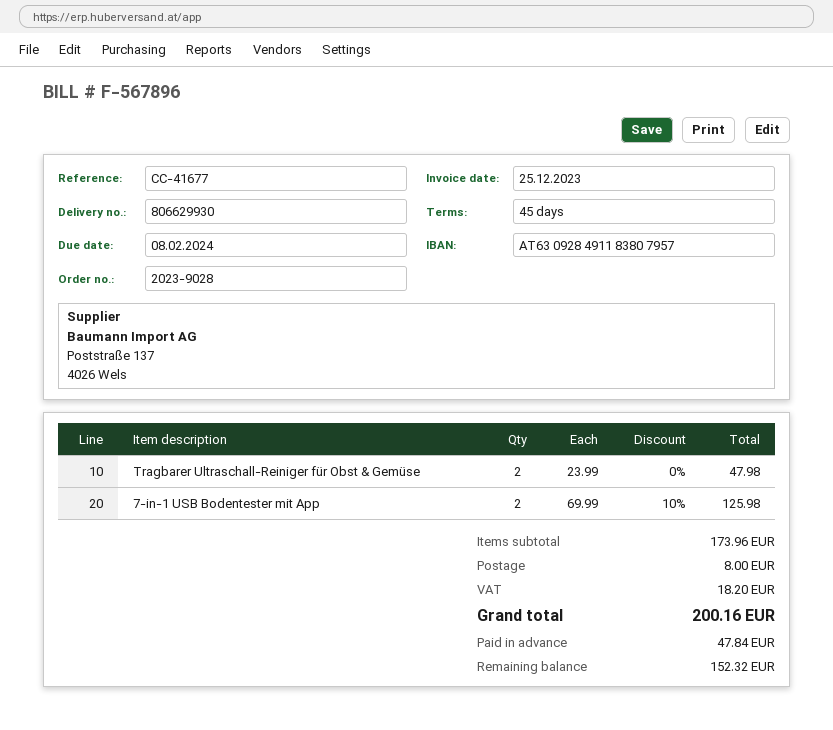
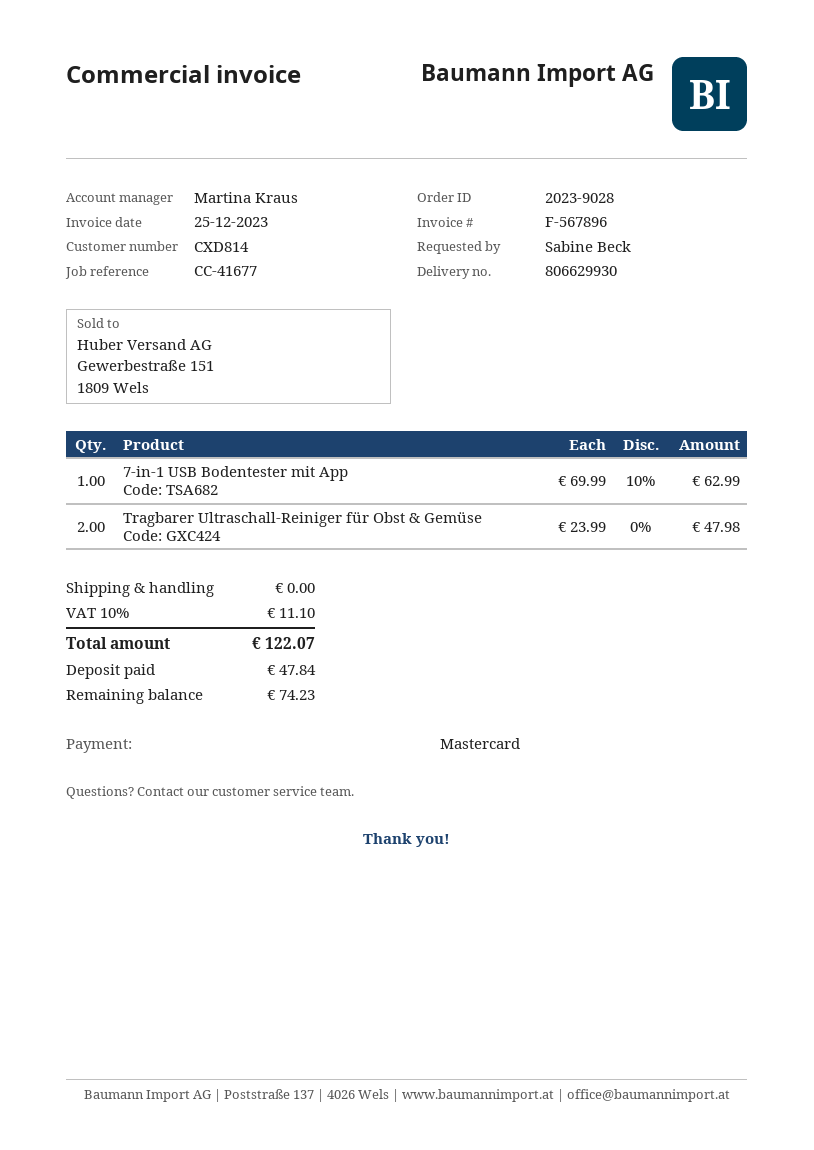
7-in-1 USB Bodentester mit App: 2 x 69.99 - 10% = 125.98 -> 1 x 69.99 - 10% = 62.99
shipping: 8.00 -> 0.00
tax: 18.20 -> 11.10
total: 200.16 -> 122.07
balance: 152.32 -> 74.23

